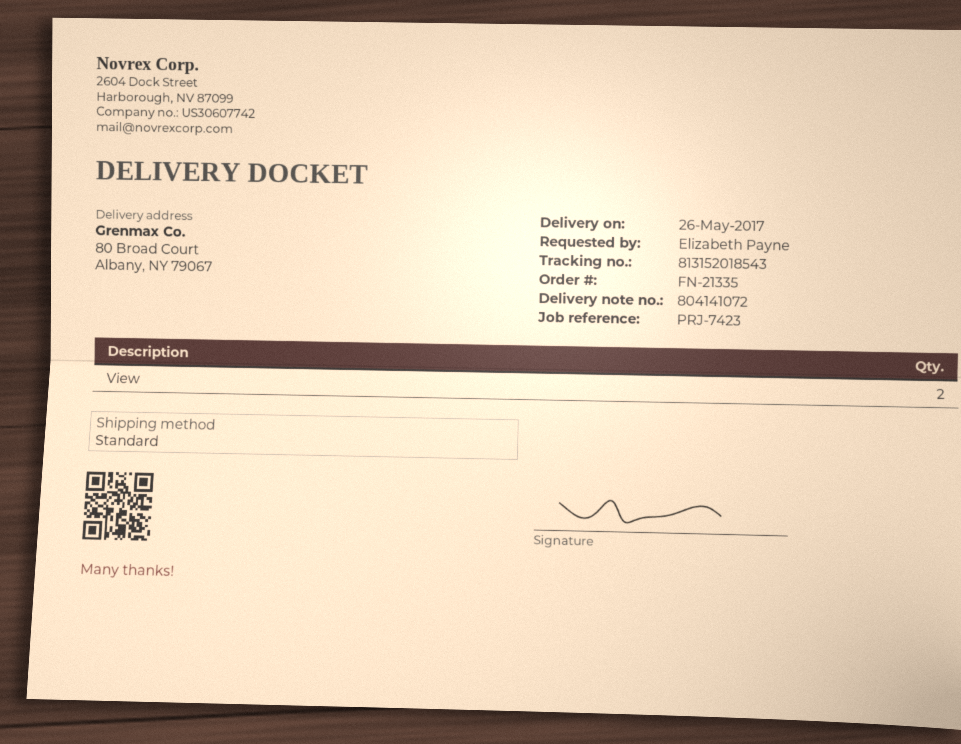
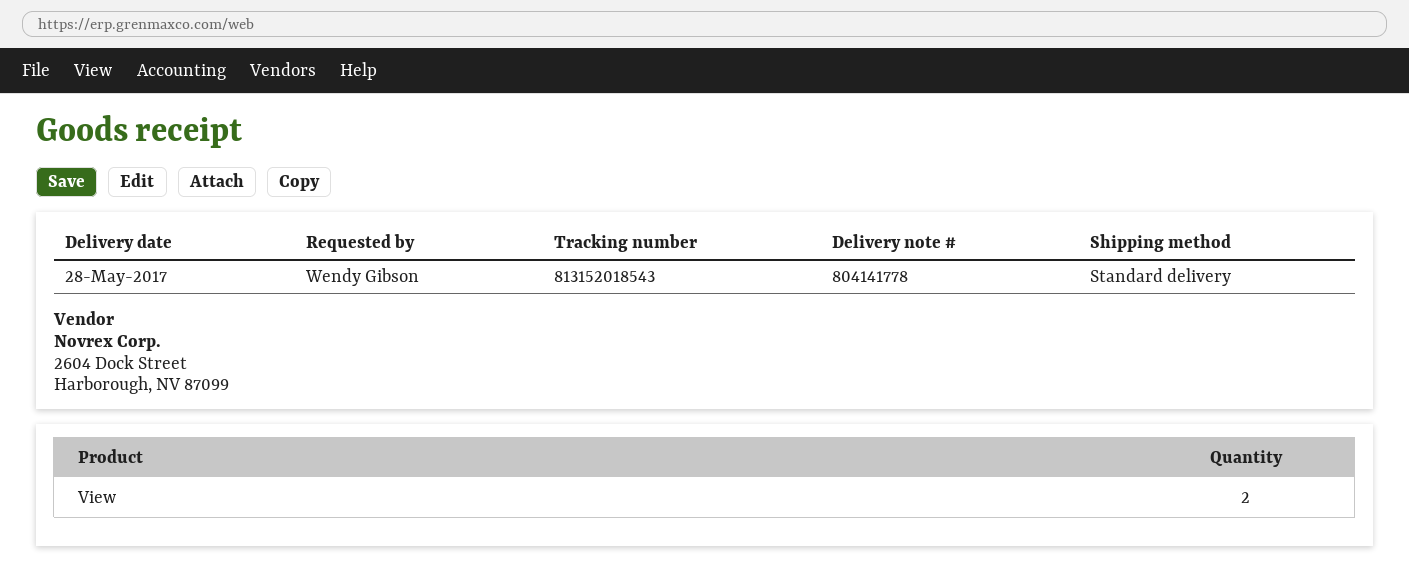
delivery note number: 804141072 -> 804141778
delivery date: 2017-05-26 -> 2017-05-28
ordered by: Elizabeth Payne -> Wendy Gibson

